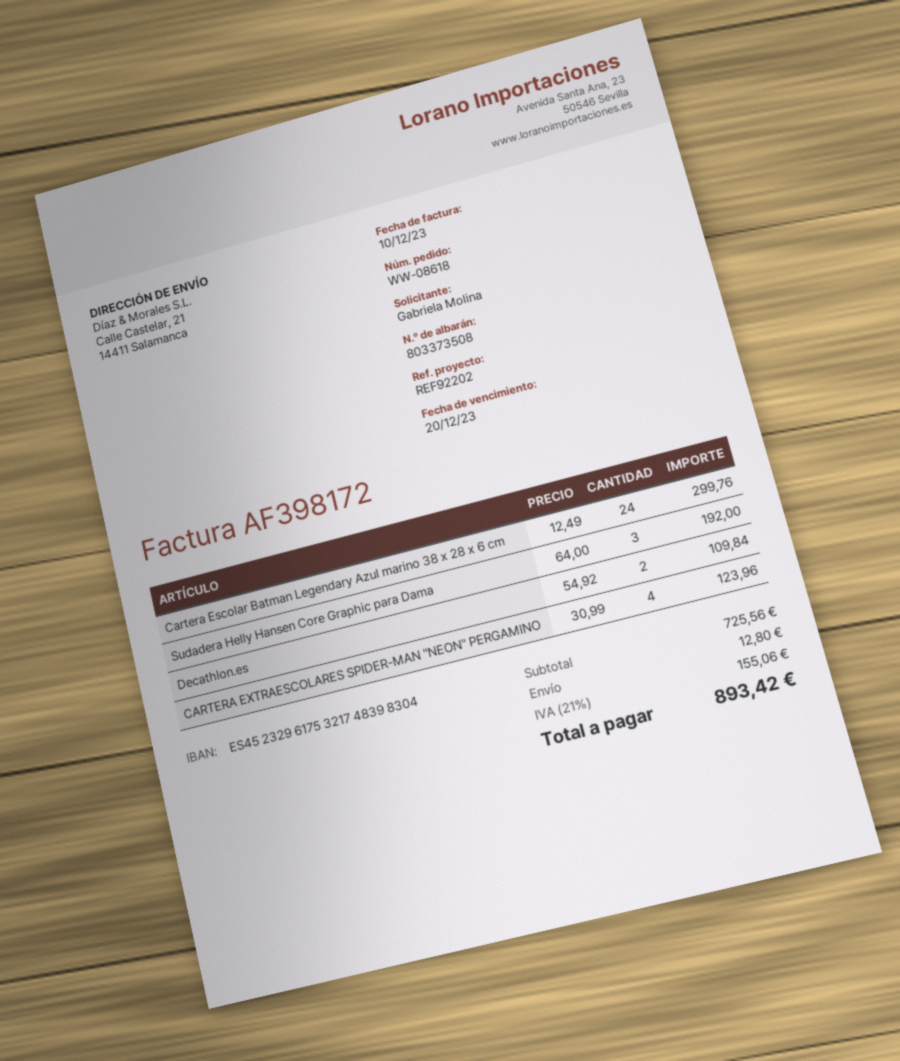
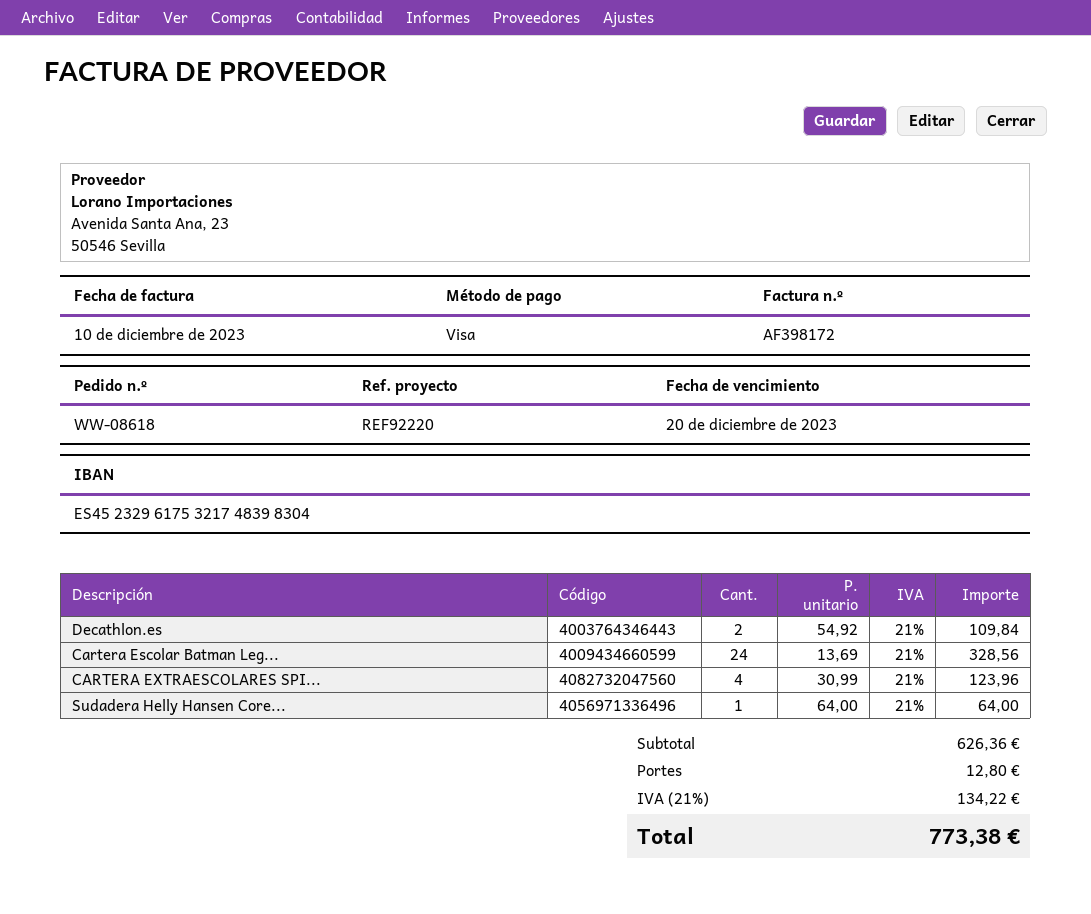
reference: REF92202 -> REF92220
Cartera Escolar Batman Legendary Azul marino 38 x 28 x 6 cm: 24 x 12.49 = 299.76 -> 24 x 13.69 = 328.56
Sudadera Helly Hansen Core Graphic para Dama: 3 x 64.00 = 192.00 -> 1 x 64.00 = 64.00
subtotal: 725.56 -> 626.36
tax: 21% = 155.06 -> 21% = 134.22
total: 893.42 -> 773.38

